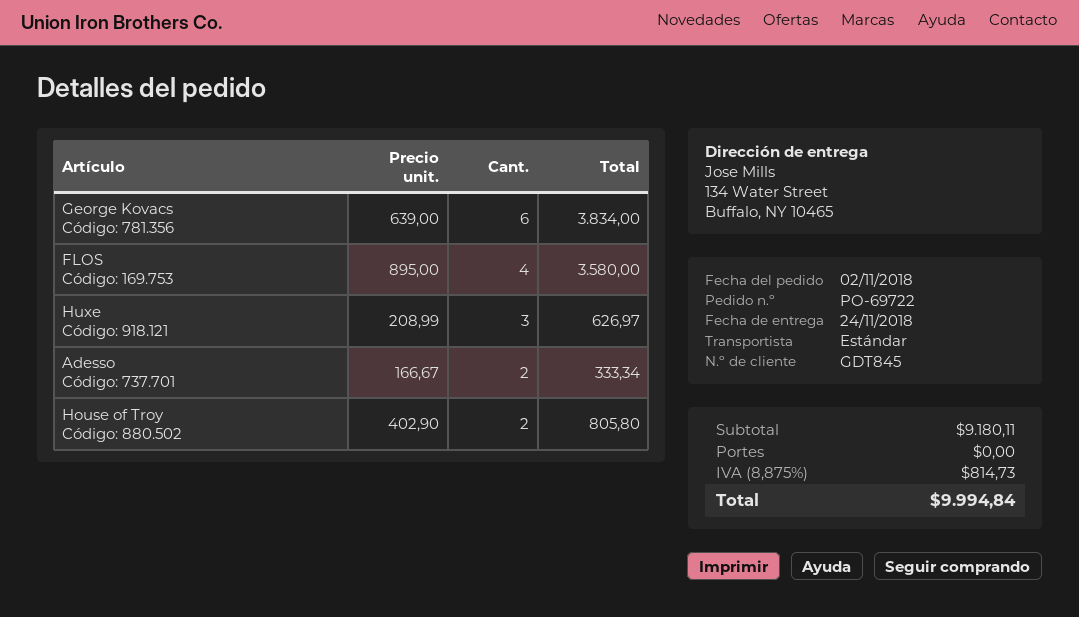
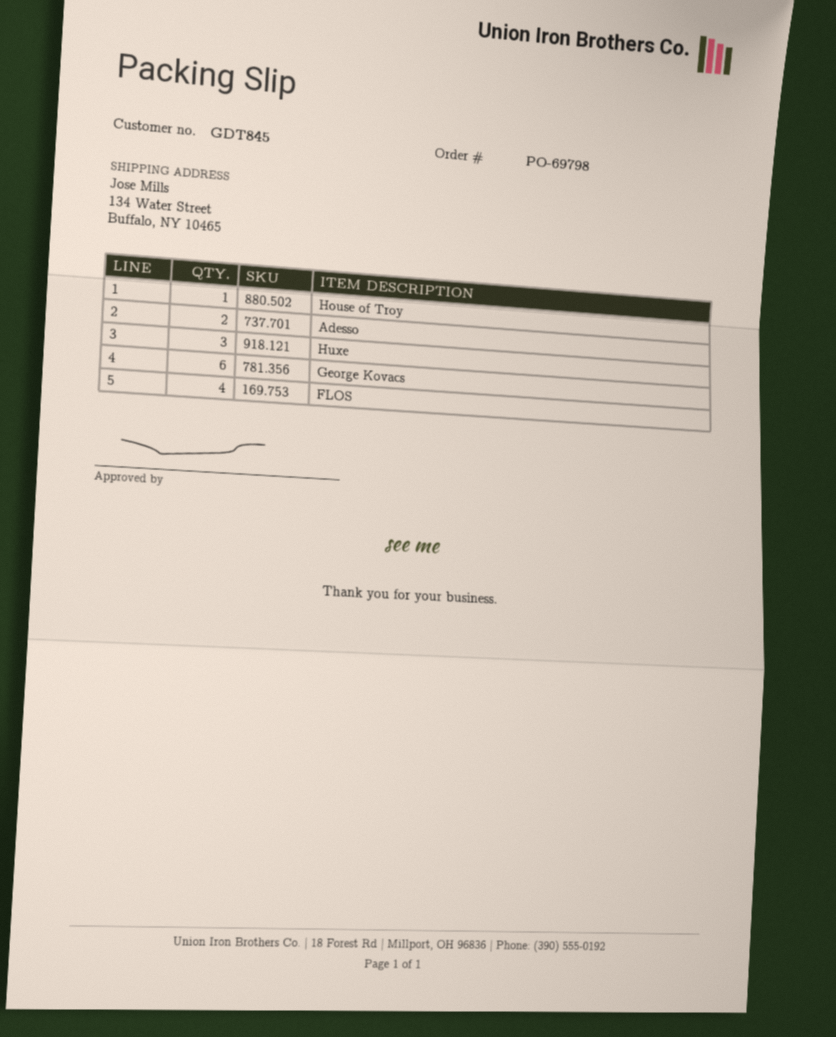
order number: PO-69722 -> PO-69798
House of Troy: 2 -> 1

